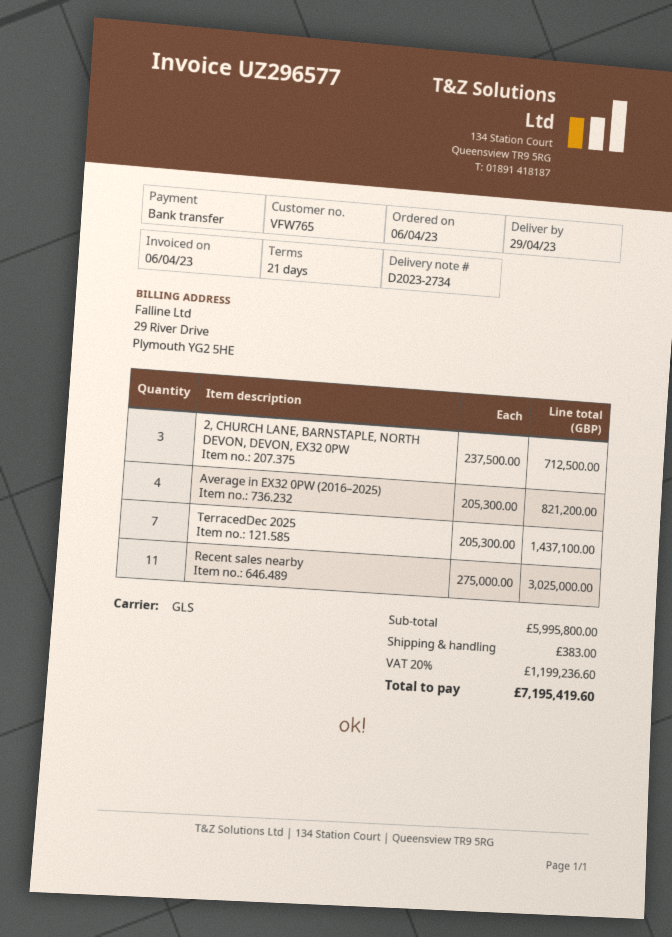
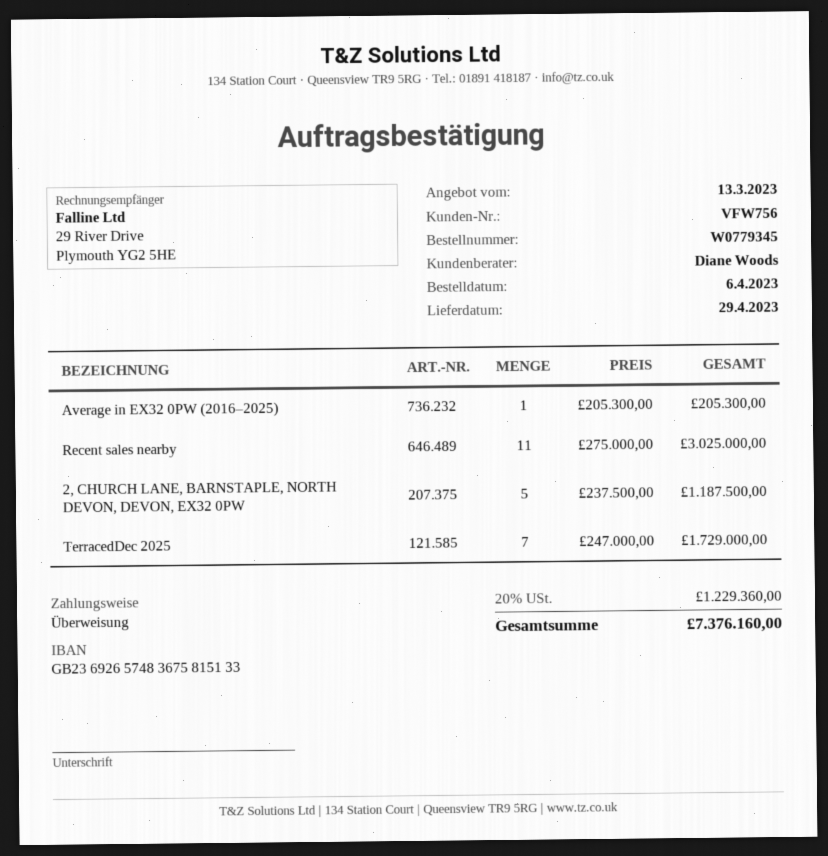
customer number: VFW765 -> VFW756
2, CHURCH LANE, BARNSTAPLE, NORTH DEVON, DEVON, EX32 0PW: 3 x 237500.00 = 712500.00 -> 5 x 237500.00 = 1187500.00
Average in EX32 0PW (2016–2025): 4 x 205300.00 = 821200.00 -> 1 x 205300.00 = 205300.00
TerracedDec 2025: 7 x 205300.00 = 1437100.00 -> 7 x 247000.00 = 1729000.00
shipping: 383.00 -> none
tax: 20% = 1199236.60 -> 20% = 1229360.00
total: 7195419.60 -> 7376160.00

